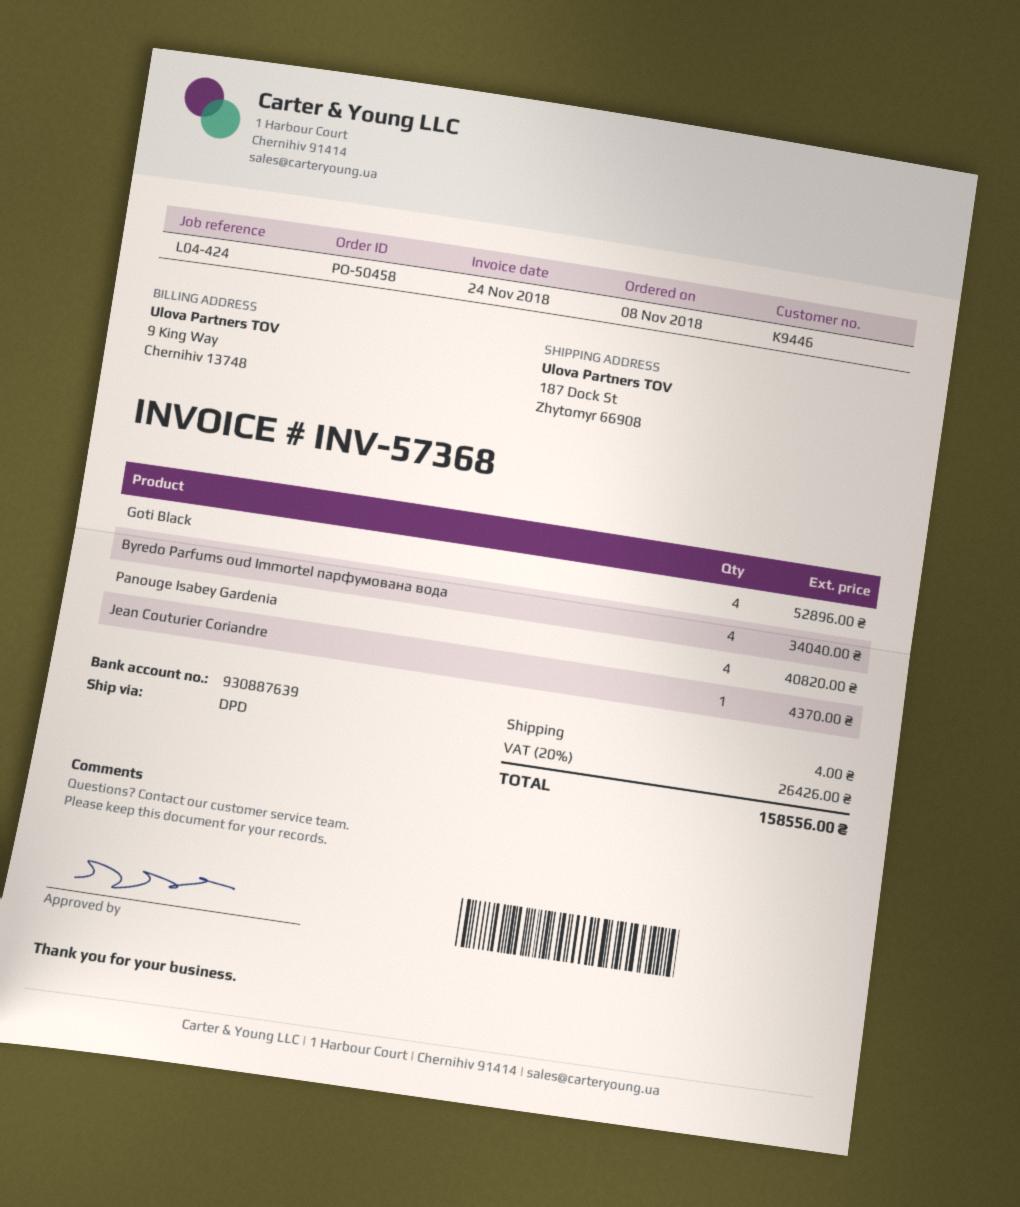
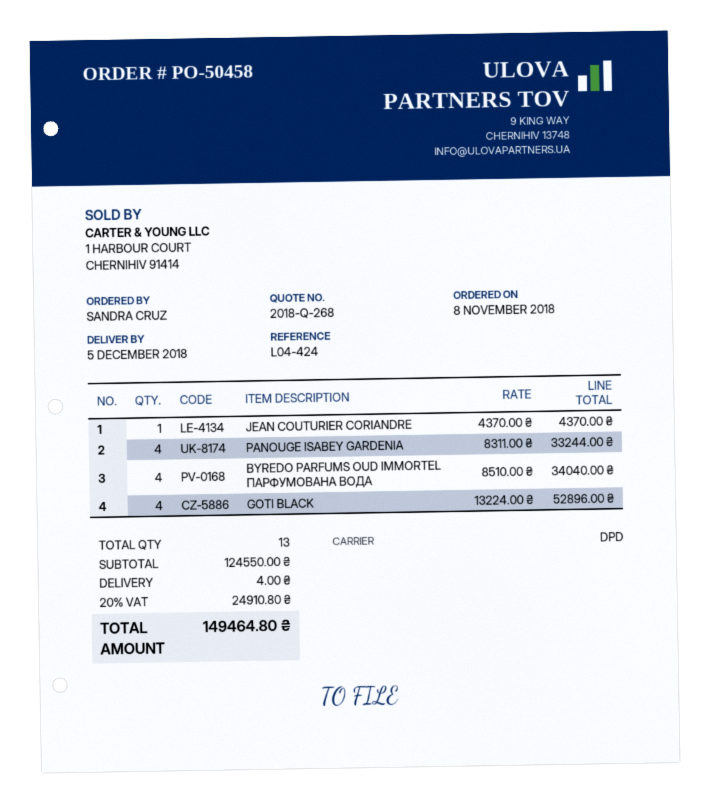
Panouge Isabey Gardenia: 4 for 40820.00 -> 4 for 33244.00
tax: 20% = 26426.00 -> 20% = 24910.80
total: 158556.00 -> 149464.80

